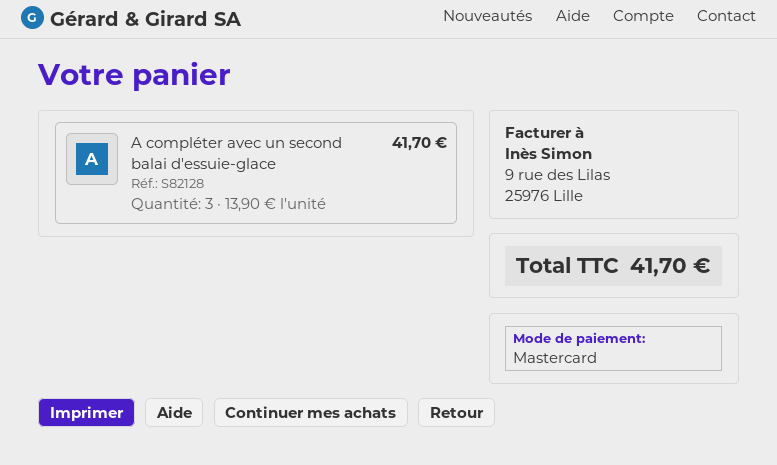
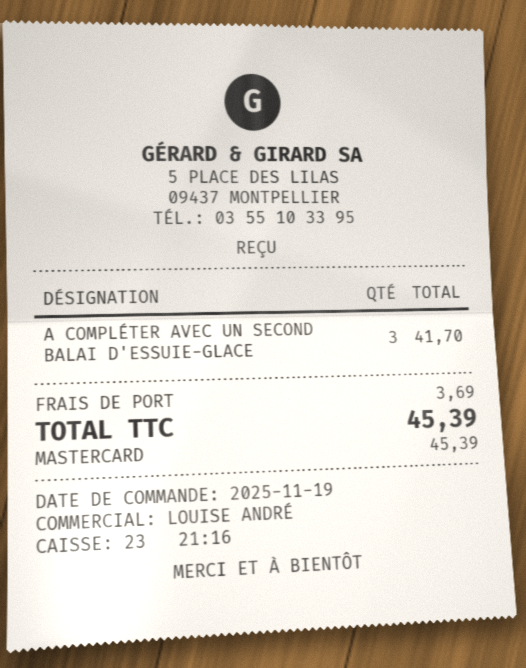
shipping: none -> 3.69
total: 41.70 -> 45.39

